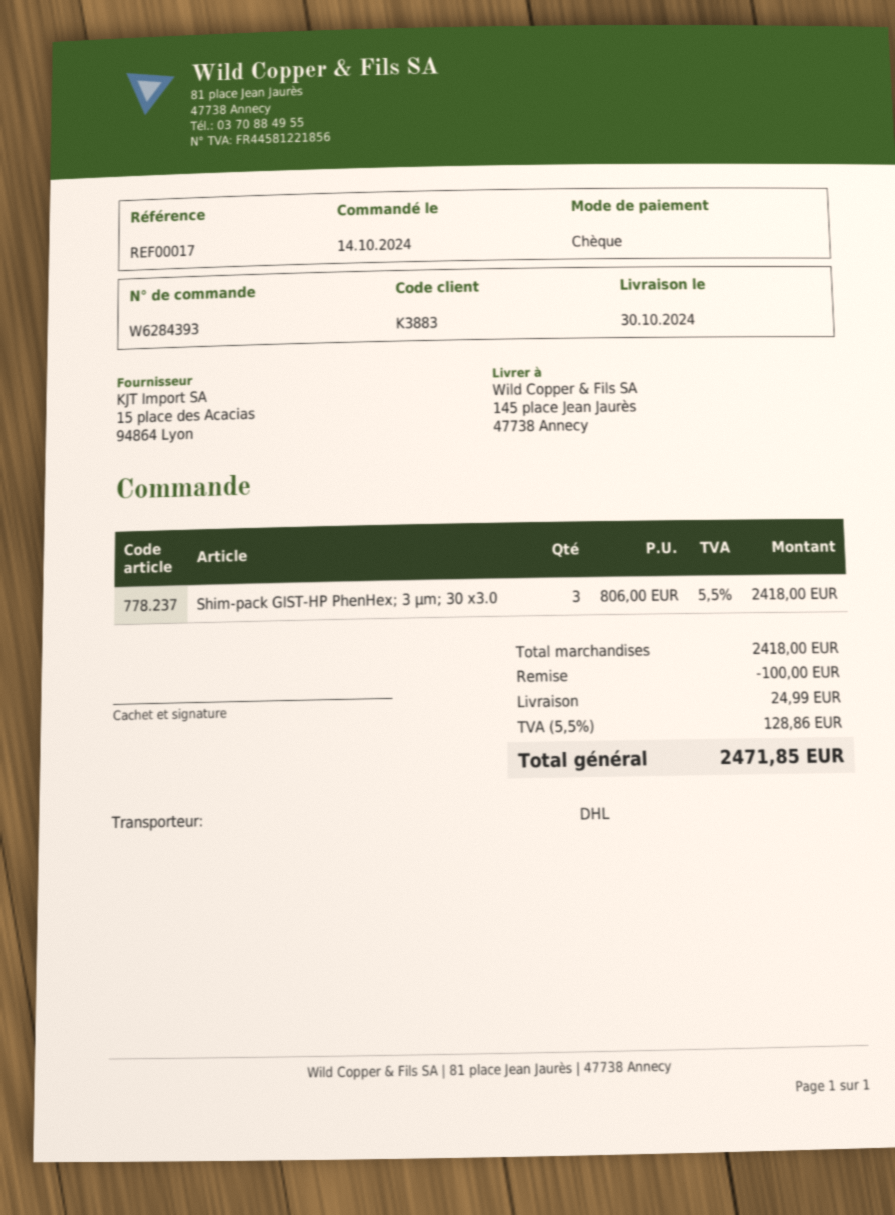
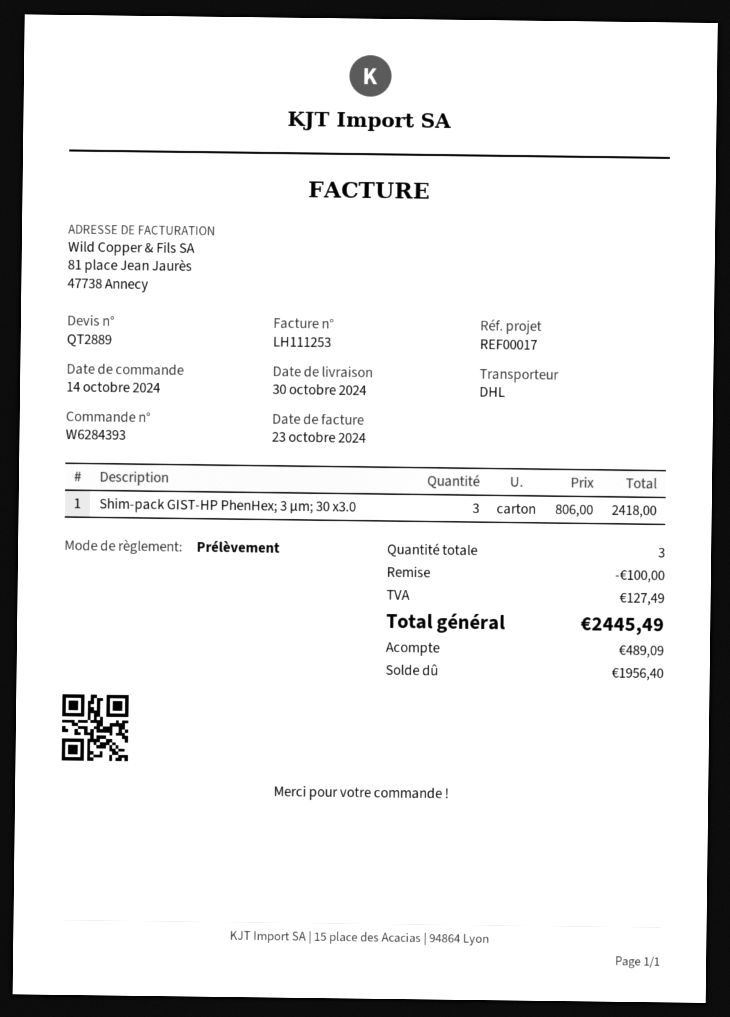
payment method: cheque -> direct debit
shipping: 24.99 -> none
tax: 128.86 -> 127.49
total: 2471.85 -> 2445.49

